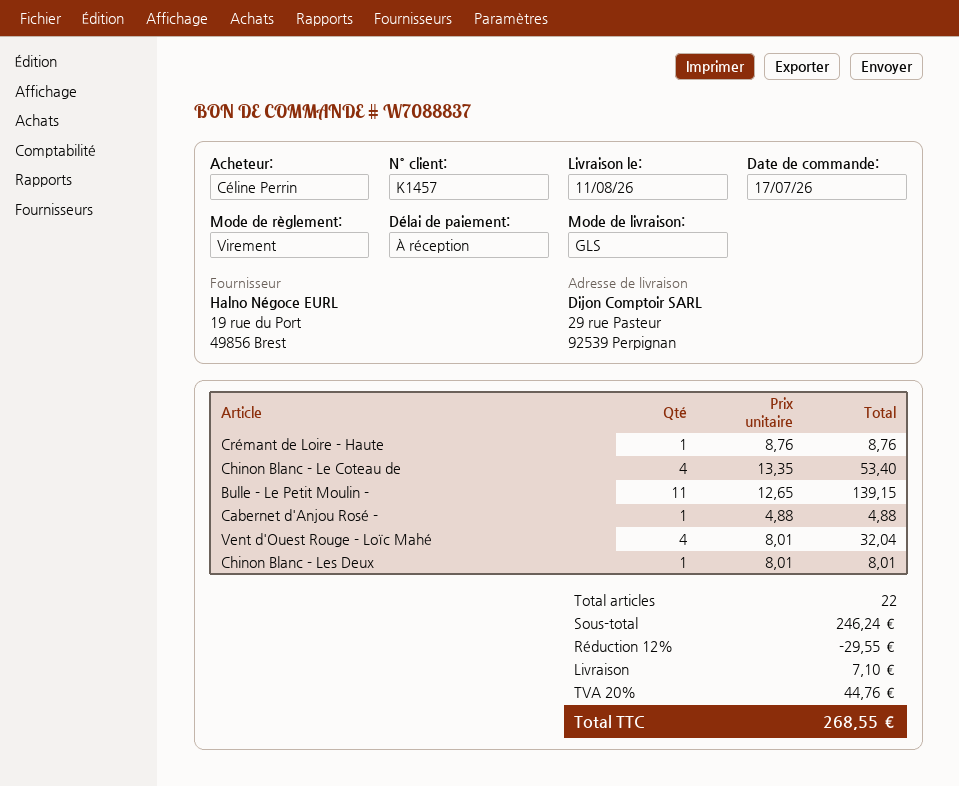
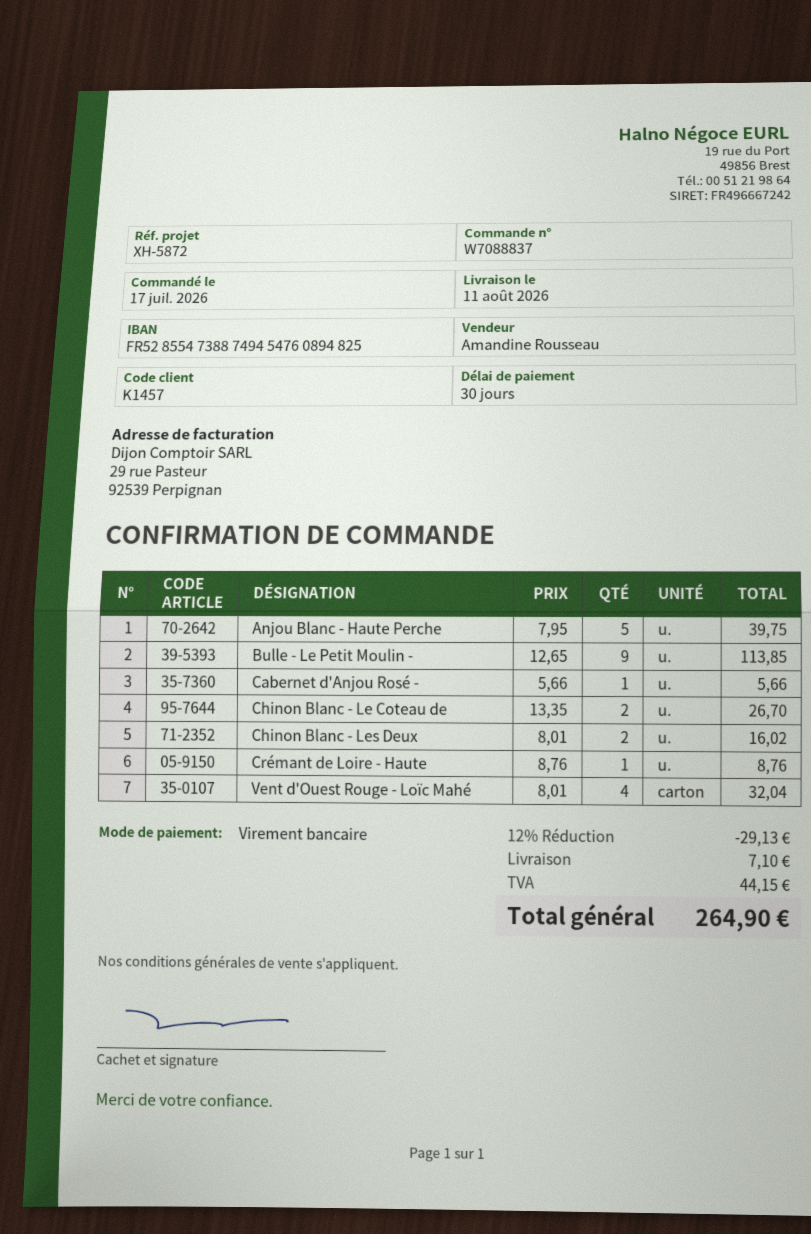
payment terms: on receipt -> 30 days
Chinon Blanc - Le Coteau de: 4 x 13.35 = 53.40 -> 2 x 13.35 = 26.70
Bulle - Le Petit Moulin -: 11 x 12.65 = 139.15 -> 9 x 12.65 = 113.85
Cabernet d'Anjou Rosé -: 1 x 4.88 = 4.88 -> 1 x 5.66 = 5.66
Chinon Blanc - Les Deux: 1 x 8.01 = 8.01 -> 2 x 8.01 = 16.02
Anjou Blanc - Haute Perche: none -> 5 x 7.95 = 39.75
discount: 12% = 29.55 -> 12% = 29.13
tax: 44.76 -> 44.15
total: 268.55 -> 264.90

